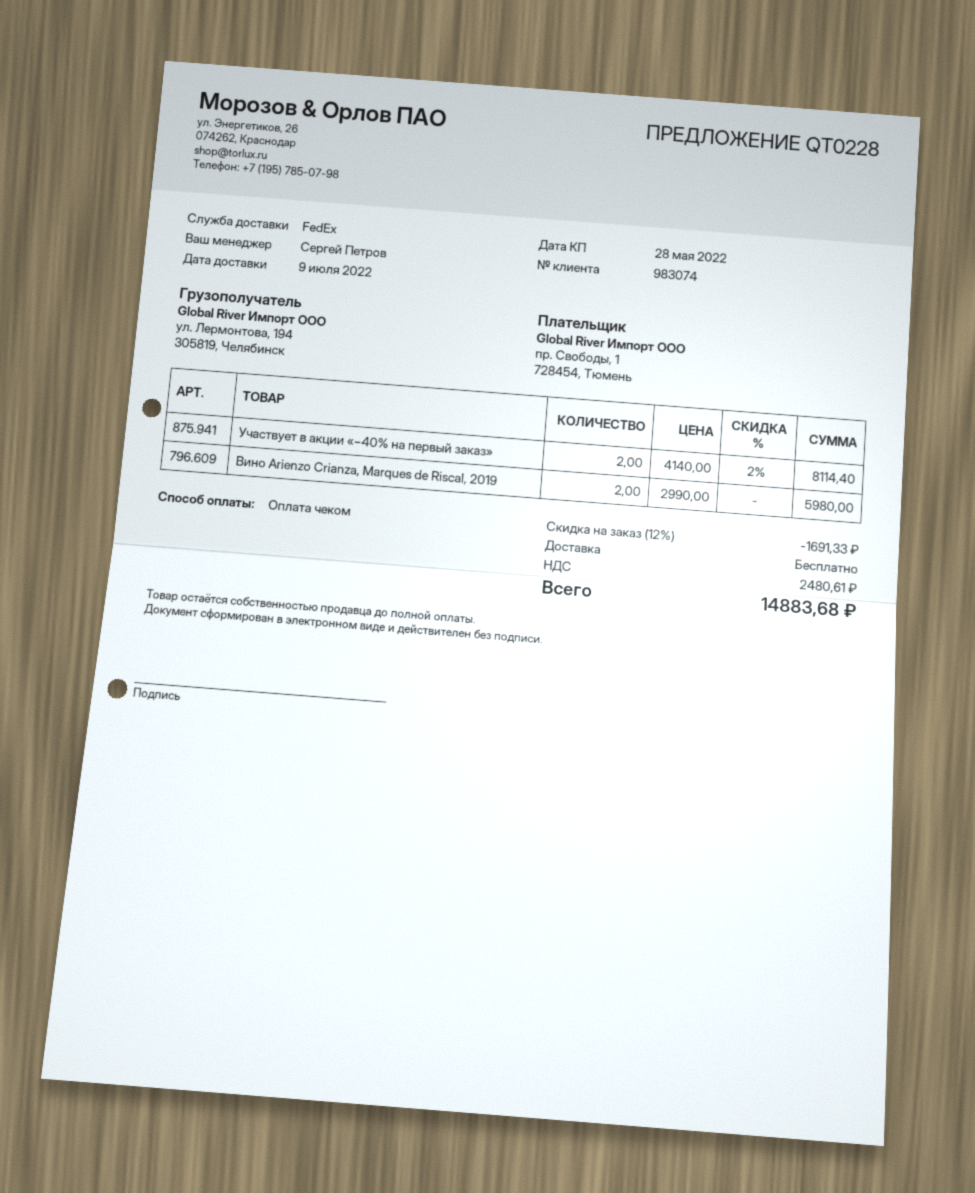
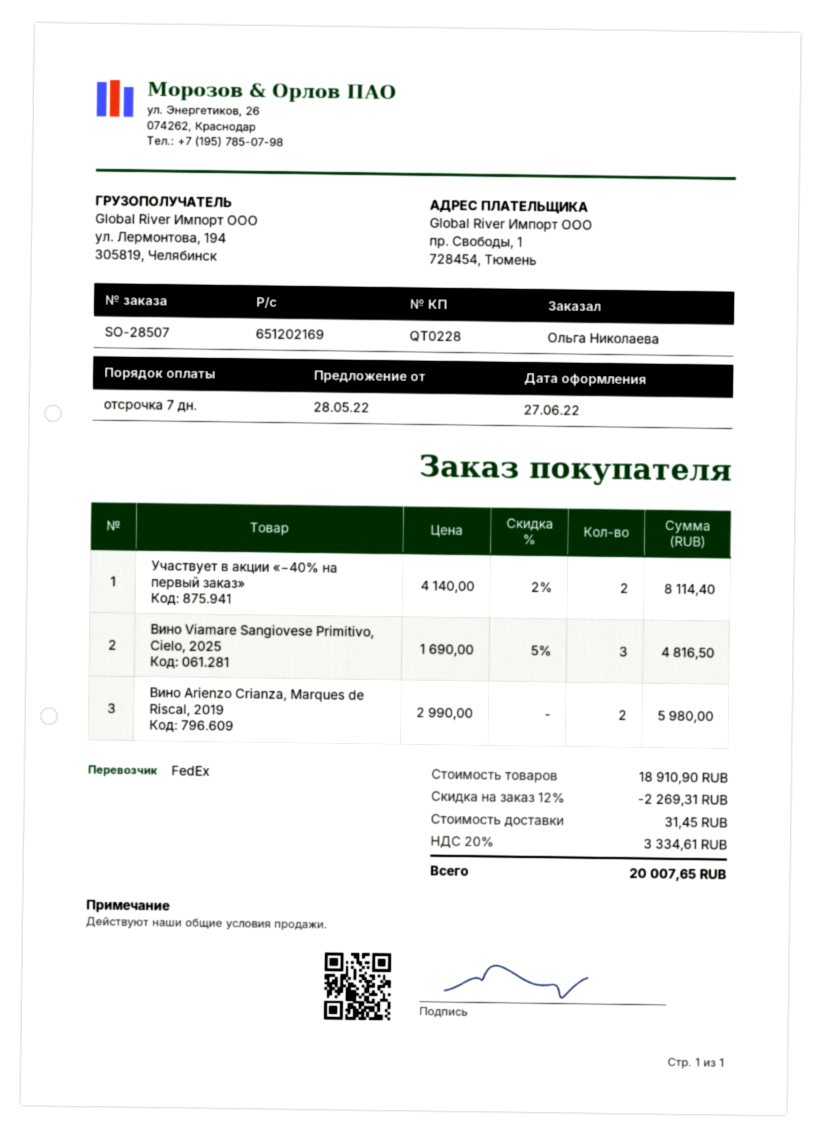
Вино Viamare Sangiovese Primitivo, Cielo, 2025: none -> 3 x 1690.00 - 5% = 4816.50
discount: 12% = 1691.33 -> 12% = 2269.31
shipping: 0.00 -> 31.45
tax: 2480.61 -> 3334.61
total: 14883.68 -> 20007.65

